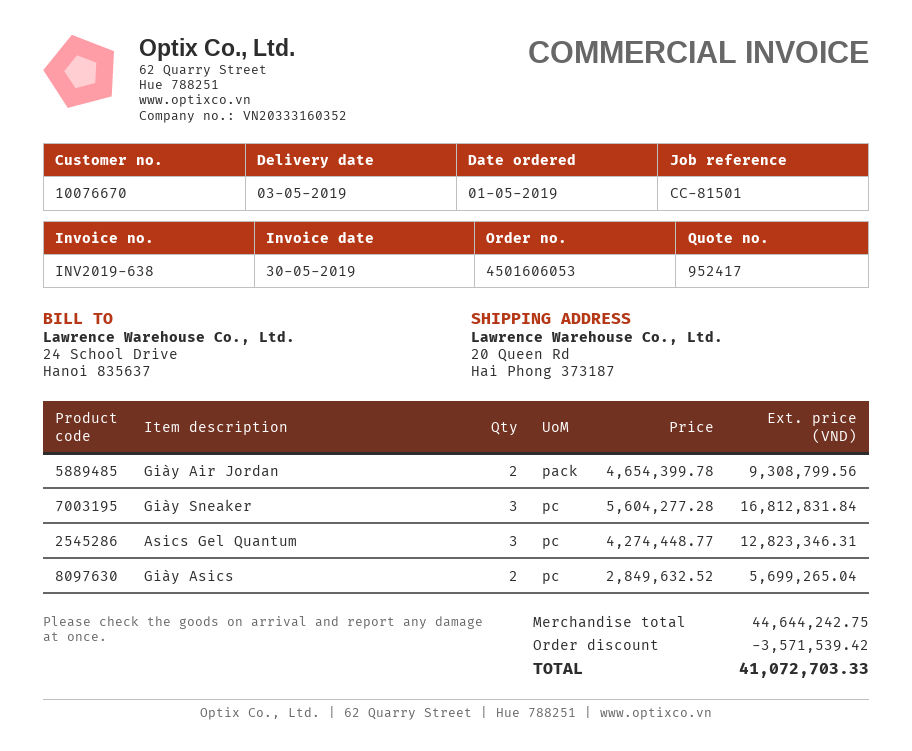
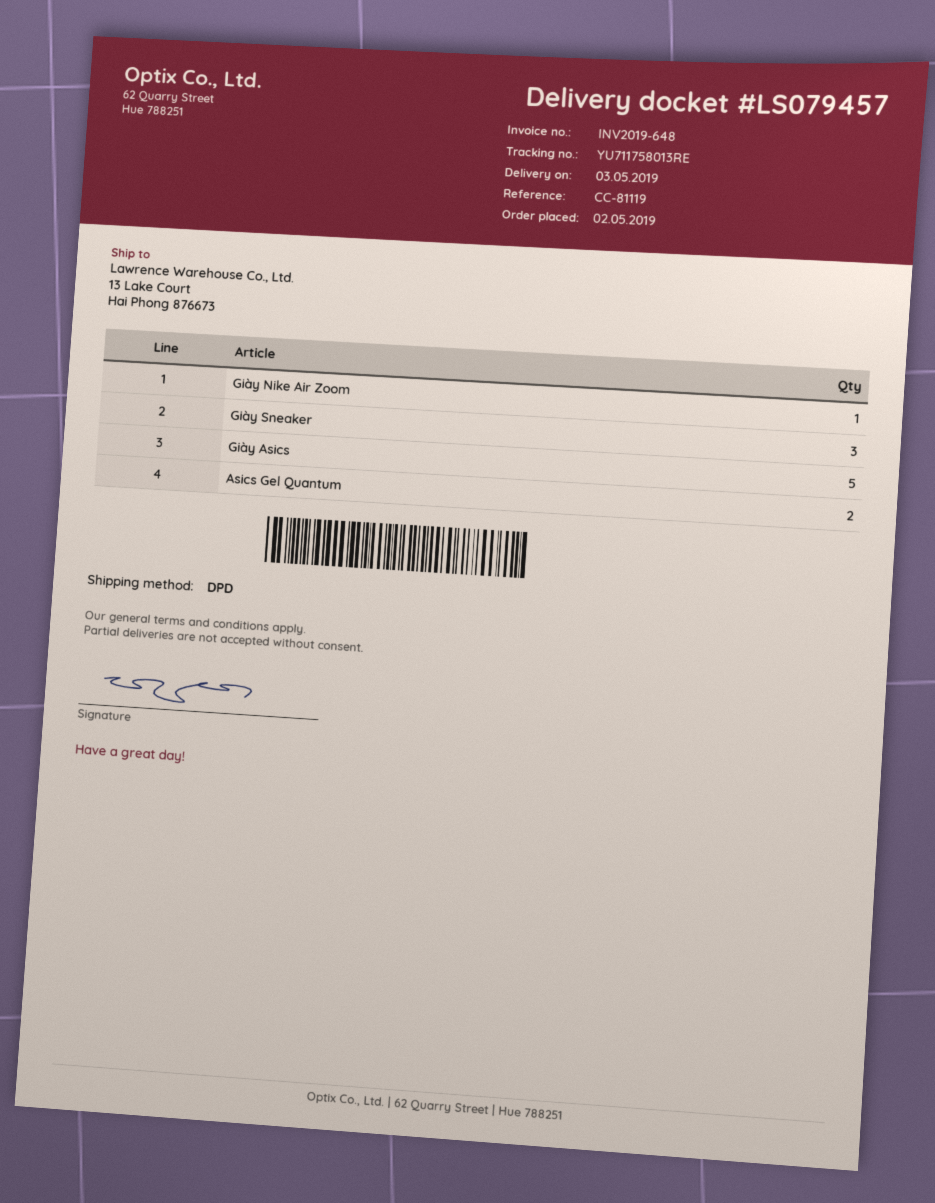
order date: 2019-05-01 -> 2019-05-02
invoice number: INV2019-638 -> INV2019-648
reference: CC-81501 -> CC-81119
ship to: 20 Queen Rd, Hai Phong 373187 -> 13 Lake Court, Hai Phong 876673
Giày Air Jordan: 2 -> none
Asics Gel Quantum: 3 -> 2
Giày Asics: 2 -> 5
Giày Nike Air Zoom: none -> 1

